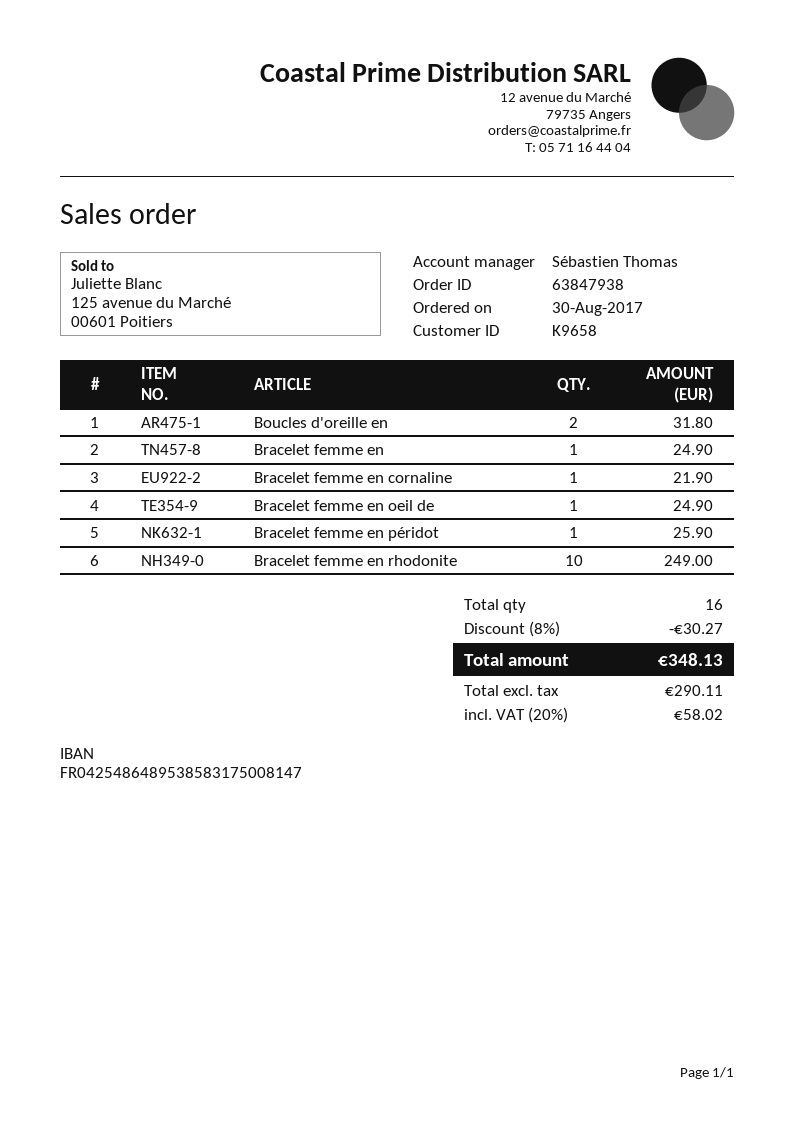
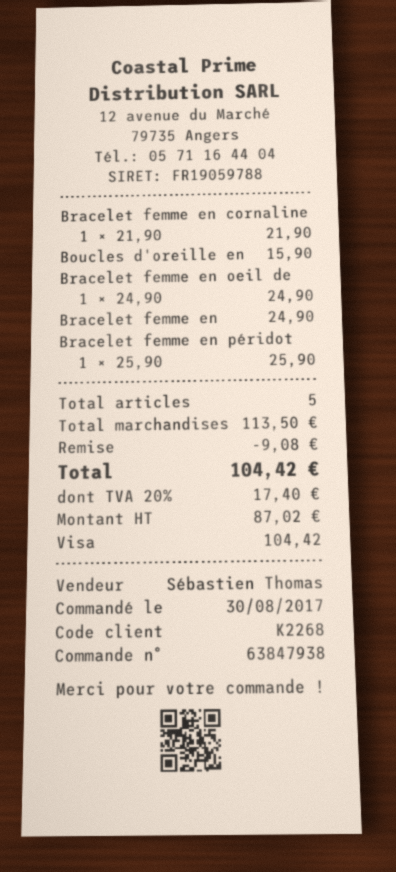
customer number: K9658 -> K2268
Boucles d'oreille en: 2 for 31.80 -> 1 for 15.90
Bracelet femme en rhodonite: 10 for 249.00 -> none
total quantity: 16 -> 5
discount: 30.27 -> 9.08
net: 290.11 -> 87.02
tax: 20% = 58.02 -> 20% = 17.40
total: 348.13 -> 104.42

